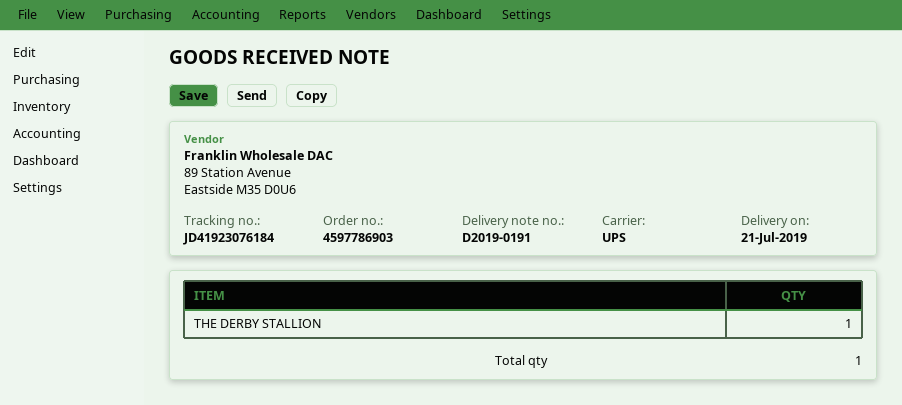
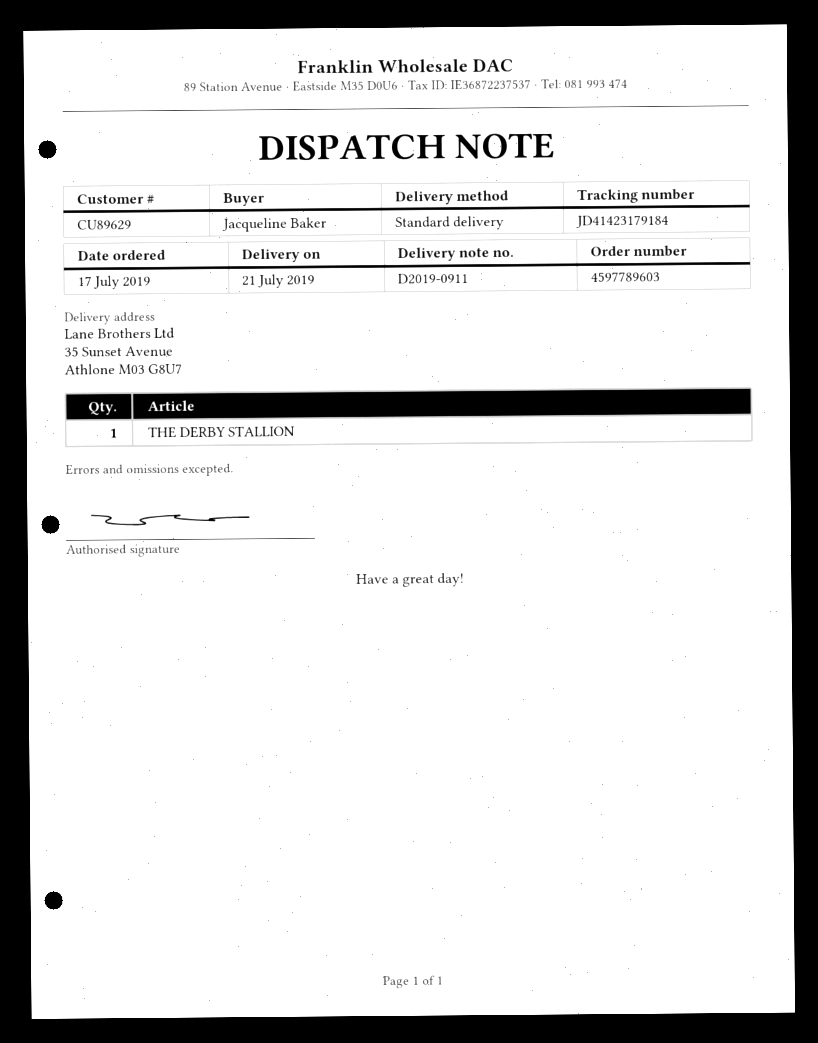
order number: 4597786903 -> 4597789603
delivery note number: D2019-0191 -> D2019-0911
shipping method: UPS -> standard
tracking number: JD41923076184 -> JD41423179184

